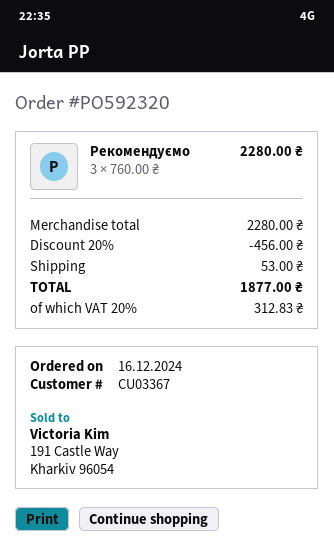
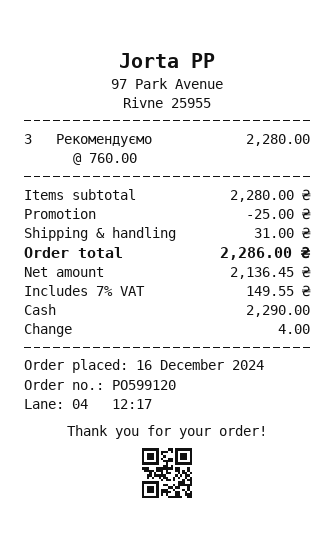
order number: PO592320 -> PO599120
discount: 456.00 -> 25.00
shipping: 53.00 -> 31.00
tax: 20% = 312.83 -> 7% = 149.55
total: 1877.00 -> 2286.00

